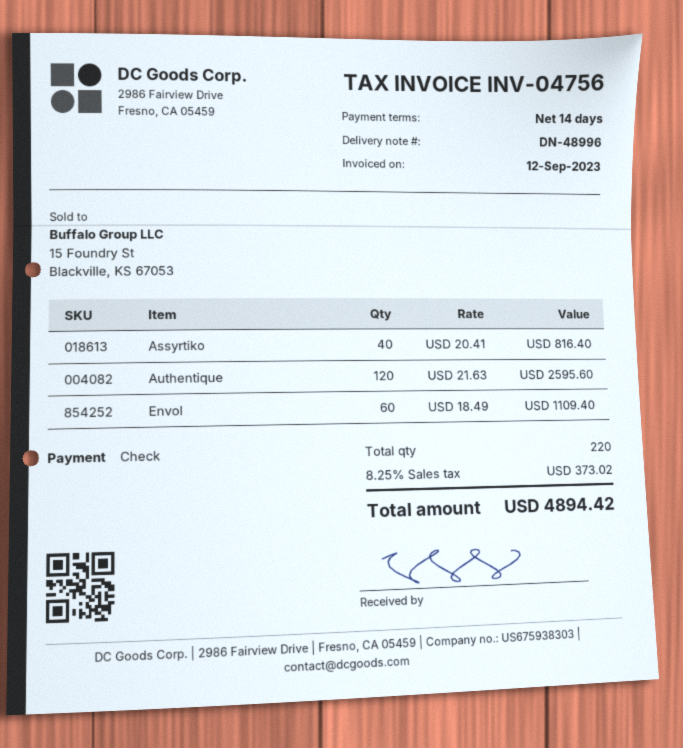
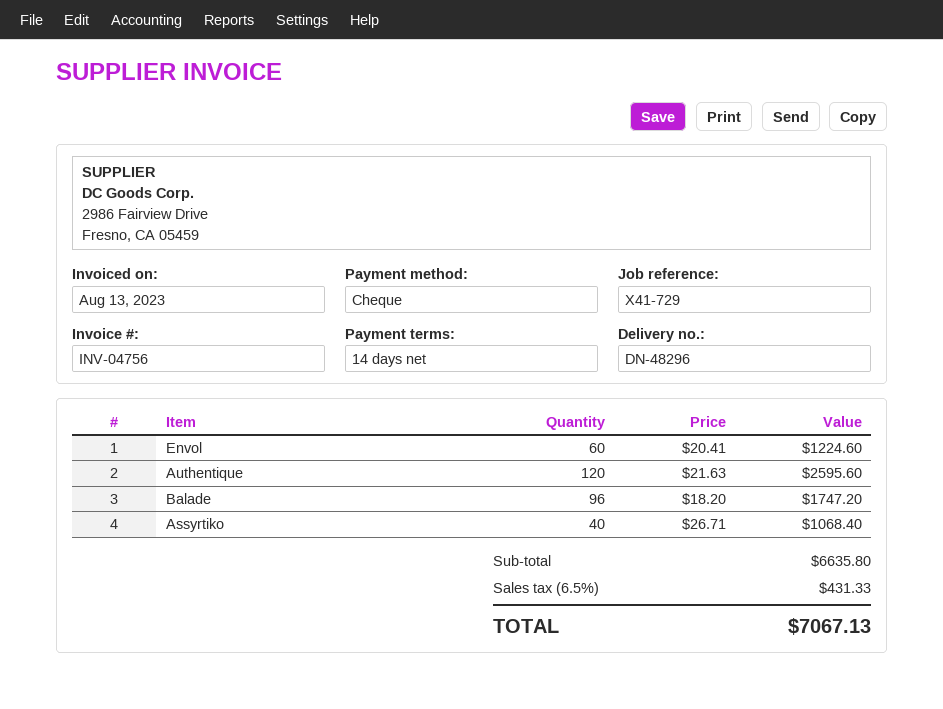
delivery note number: DN-48996 -> DN-48296
invoice date: 2023-09-12 -> 2023-08-13
Assyrtiko: 40 x 20.41 = 816.40 -> 40 x 26.71 = 1068.40
Envol: 60 x 18.49 = 1109.40 -> 60 x 20.41 = 1224.60
Balade: none -> 96 x 18.20 = 1747.20
tax: 8.25% = 373.02 -> 6.5% = 431.33
total: 4894.42 -> 7067.13

